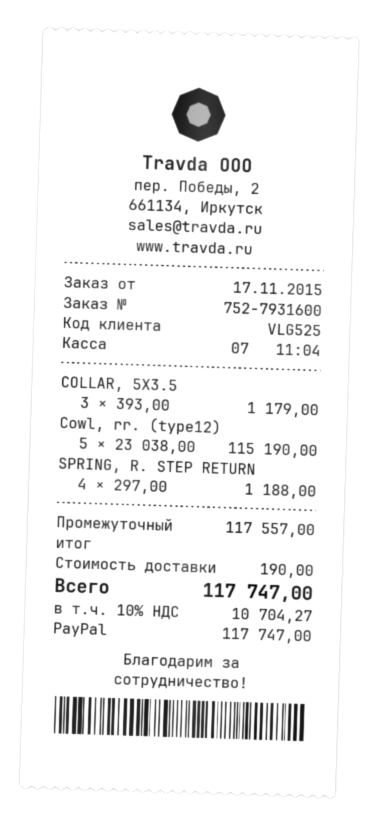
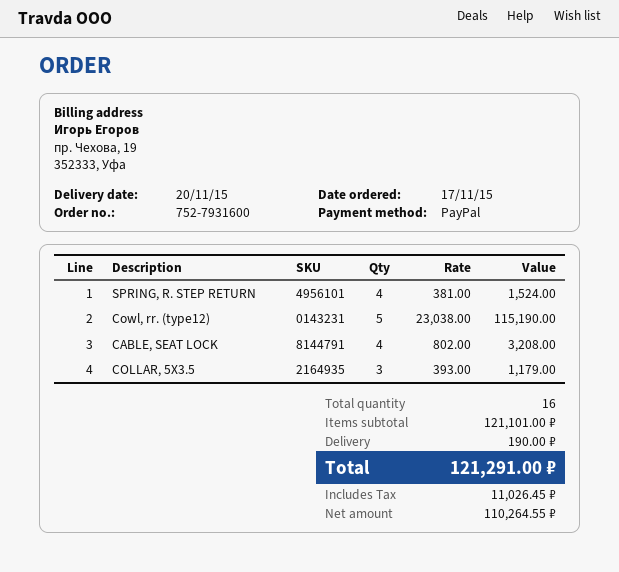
SPRING, R. STEP RETURN: 4 x 297.00 = 1188.00 -> 4 x 381.00 = 1524.00
CABLE, SEAT LOCK: none -> 4 x 802.00 = 3208.00
subtotal: 117557.00 -> 121101.00
tax: 10704.27 -> 11026.45
total: 117747.00 -> 121291.00

